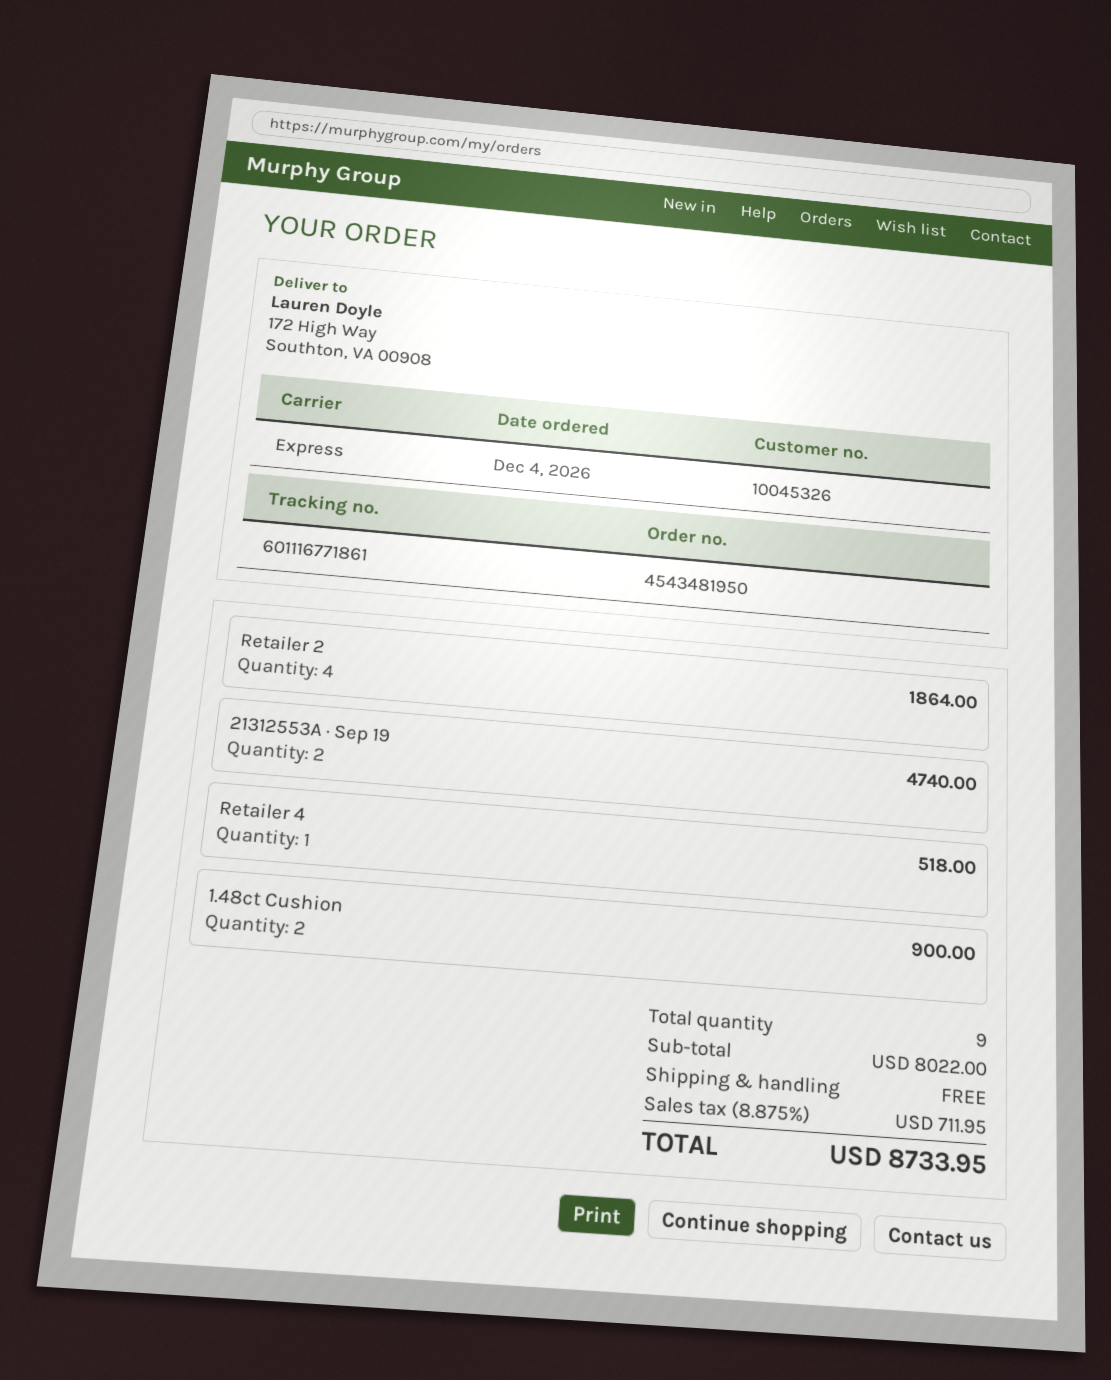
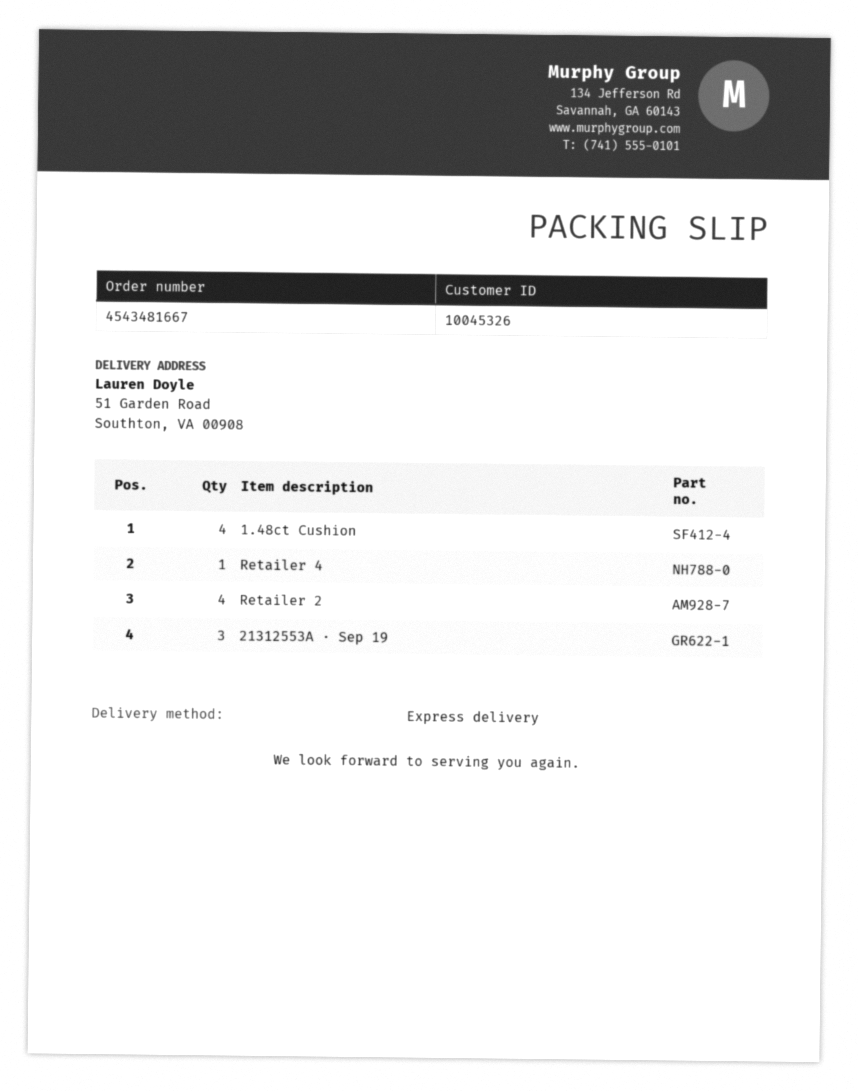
order number: 4543481950 -> 4543481667
ship to: 172 High Way, Southton, VA 00908 -> 51 Garden Road, Southton, VA 00908
21312553A · Sep 19: 2 -> 3
1.48ct Cushion: 2 -> 4

